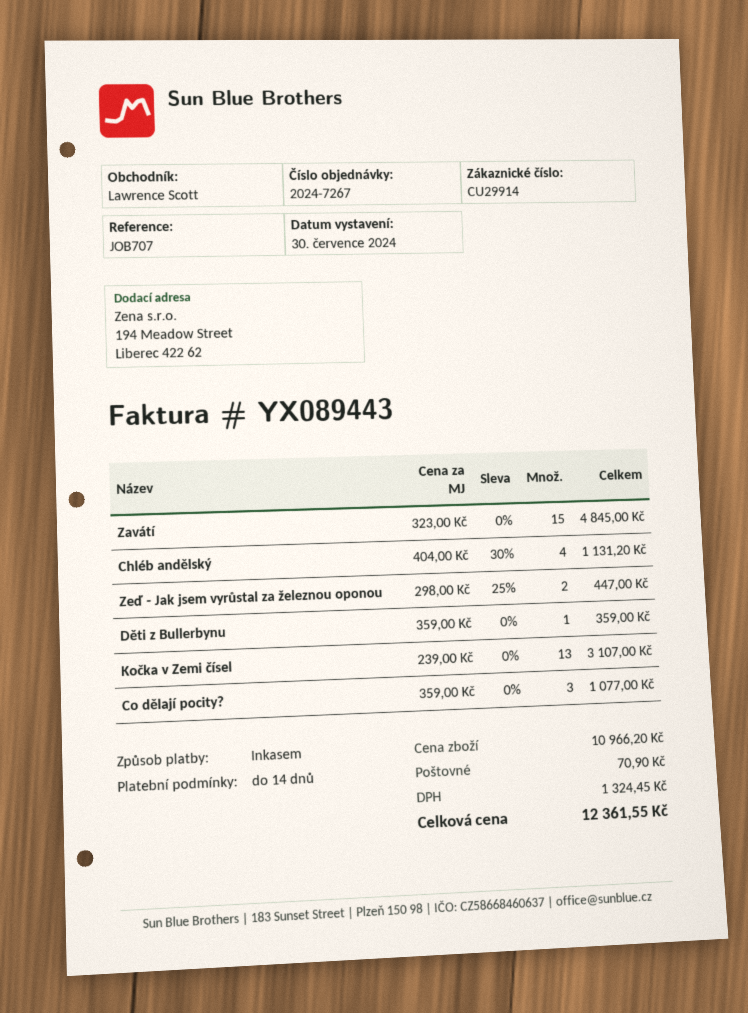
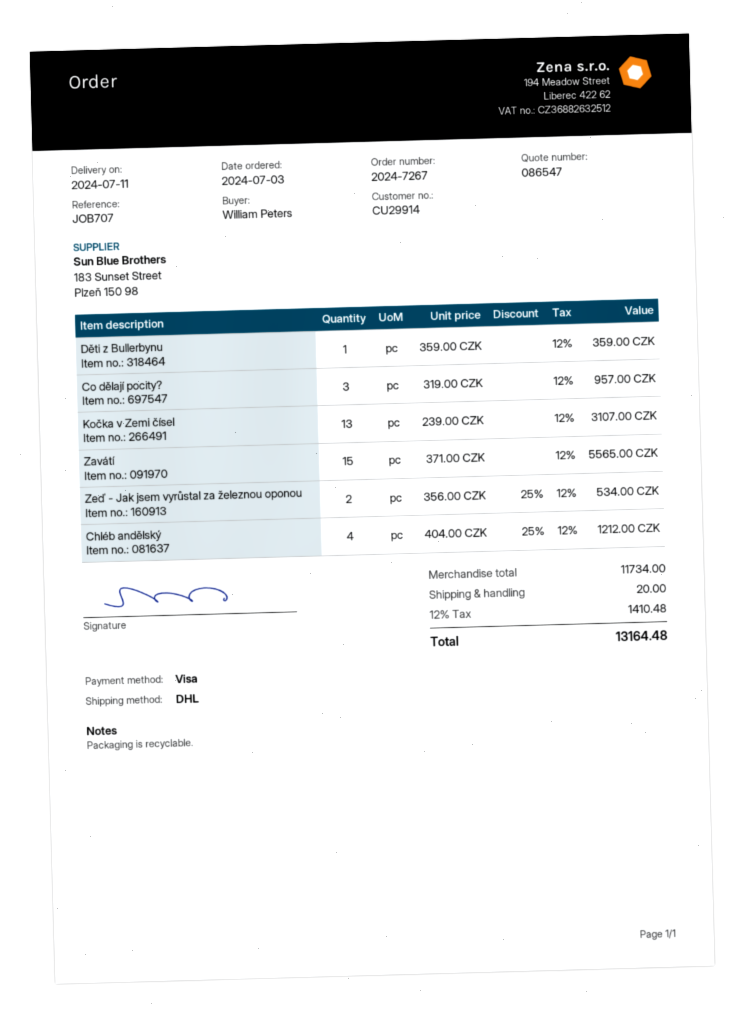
payment method: direct debit -> Visa
Zavátí: 15 x 323.00 = 4845.00 -> 15 x 371.00 = 5565.00
Chléb andělský: 4 x 404.00 - 30% = 1131.20 -> 4 x 404.00 - 25% = 1212.00
Zeď - Jak jsem vyrůstal za železnou oponou: 2 x 298.00 - 25% = 447.00 -> 2 x 356.00 - 25% = 534.00
Co dělají pocity?: 3 x 359.00 = 1077.00 -> 3 x 319.00 = 957.00
subtotal: 10966.20 -> 11734.00
shipping: 70.90 -> 20.00
tax: 1324.45 -> 1410.48
total: 12361.55 -> 13164.48

